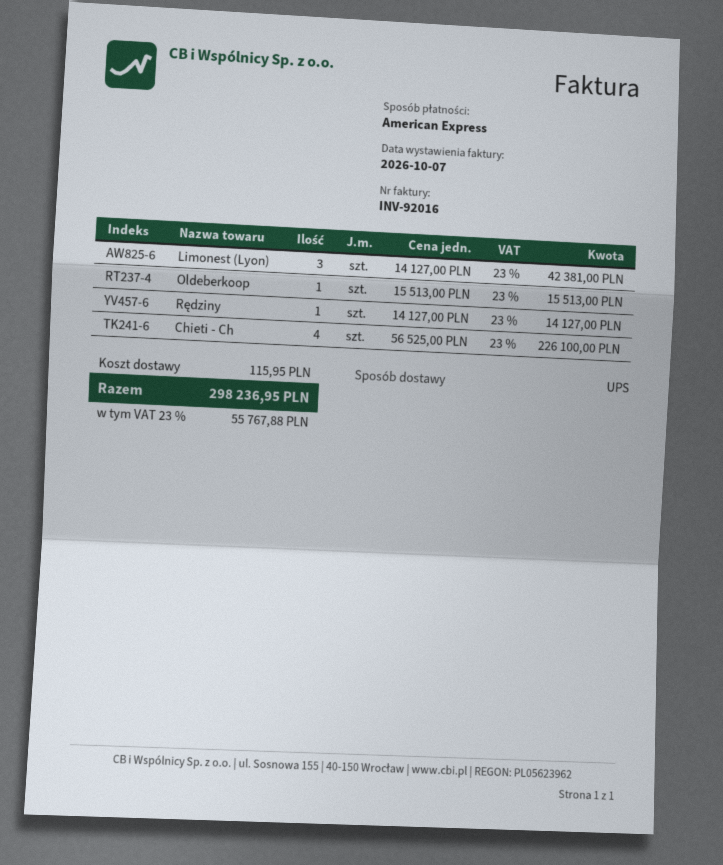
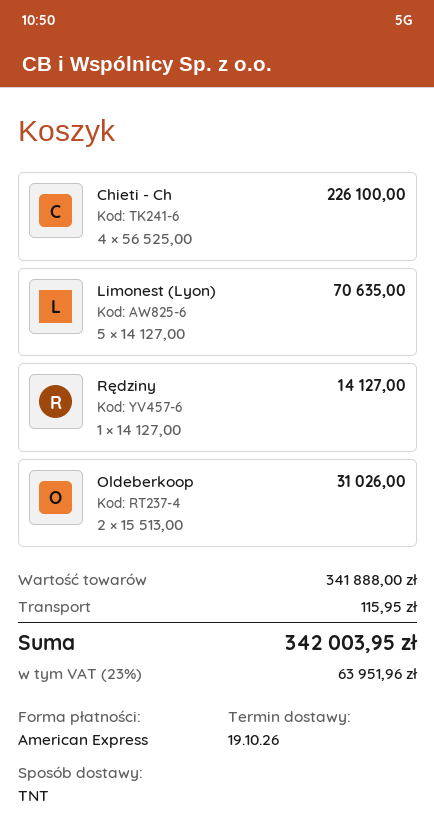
shipping method: UPS -> TNT
Limonest (Lyon): 3 x 14127.00 = 42381.00 -> 5 x 14127.00 = 70635.00
Oldeberkoop: 1 x 15513.00 = 15513.00 -> 2 x 15513.00 = 31026.00
tax: 23% = 55767.88 -> 23% = 63951.96
total: 298236.95 -> 342003.95

